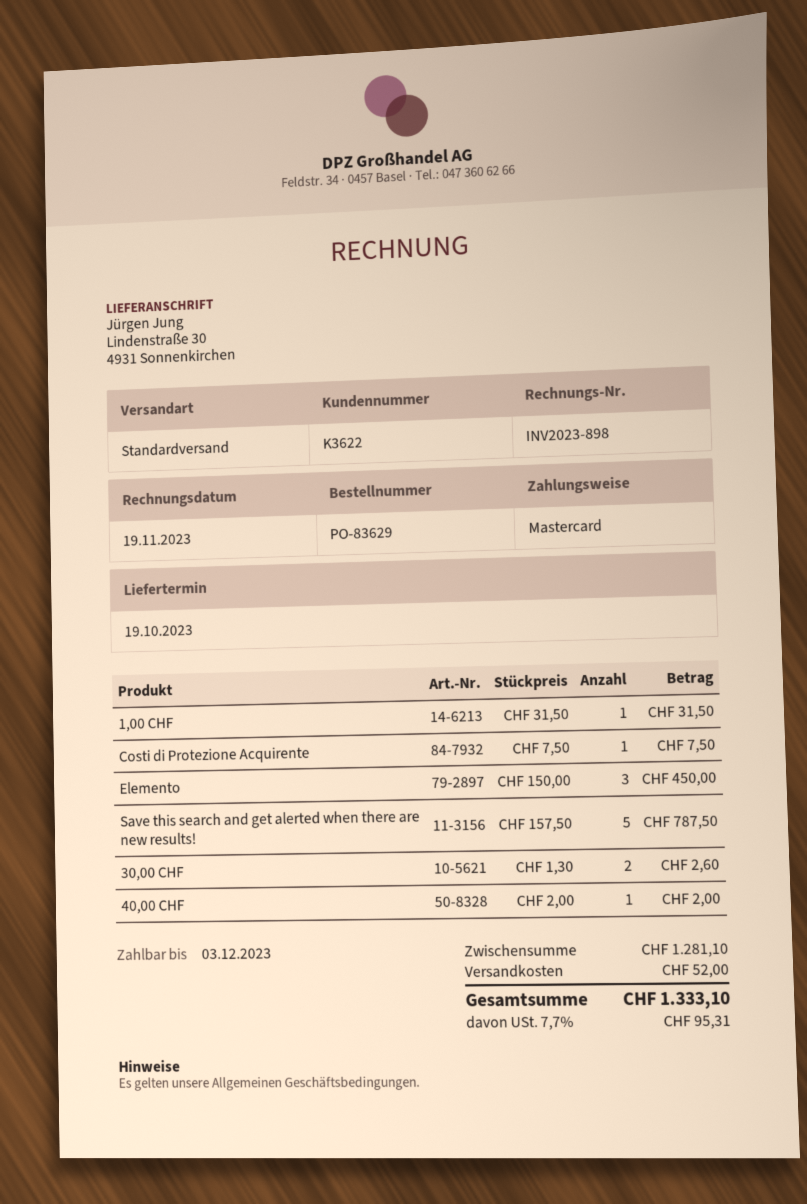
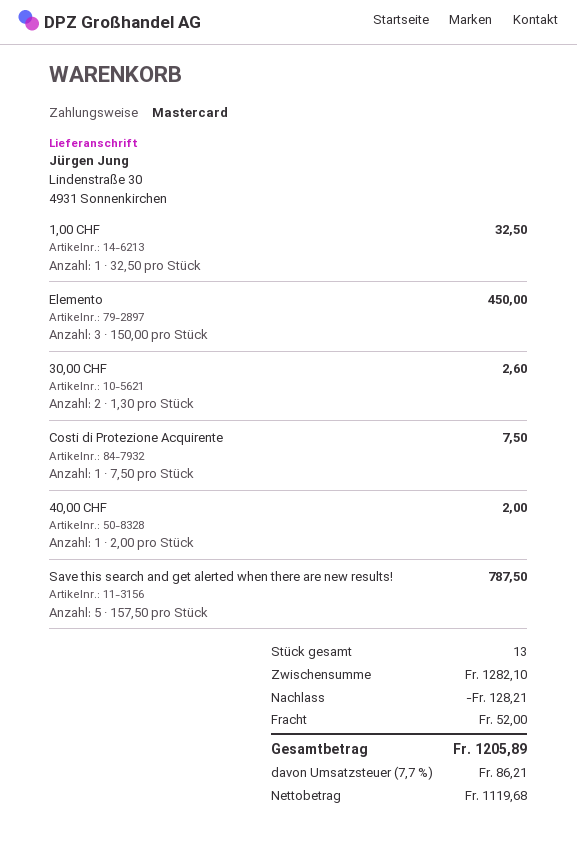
1,00 CHF: 1 x 31.50 = 31.50 -> 1 x 32.50 = 32.50
subtotal: 1281.10 -> 1282.10
discount: none -> 128.21
tax: 7.7% = 95.31 -> 7.7% = 86.21
total: 1333.10 -> 1205.89

